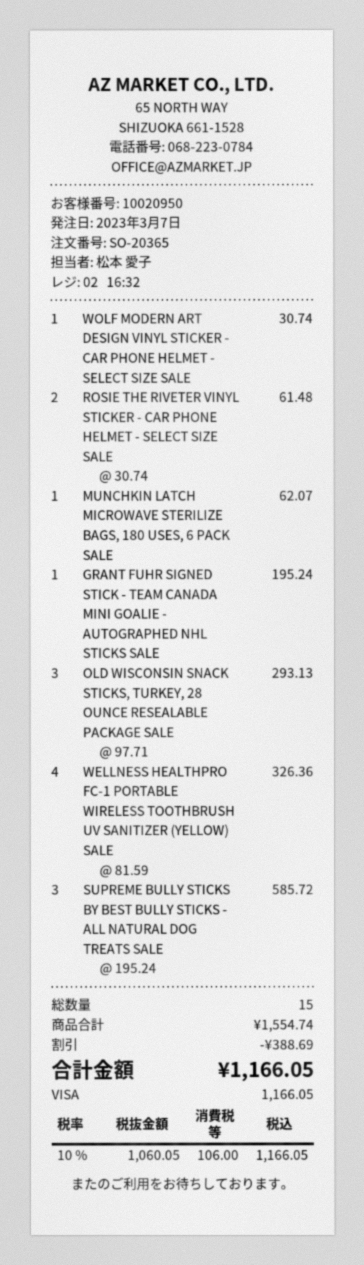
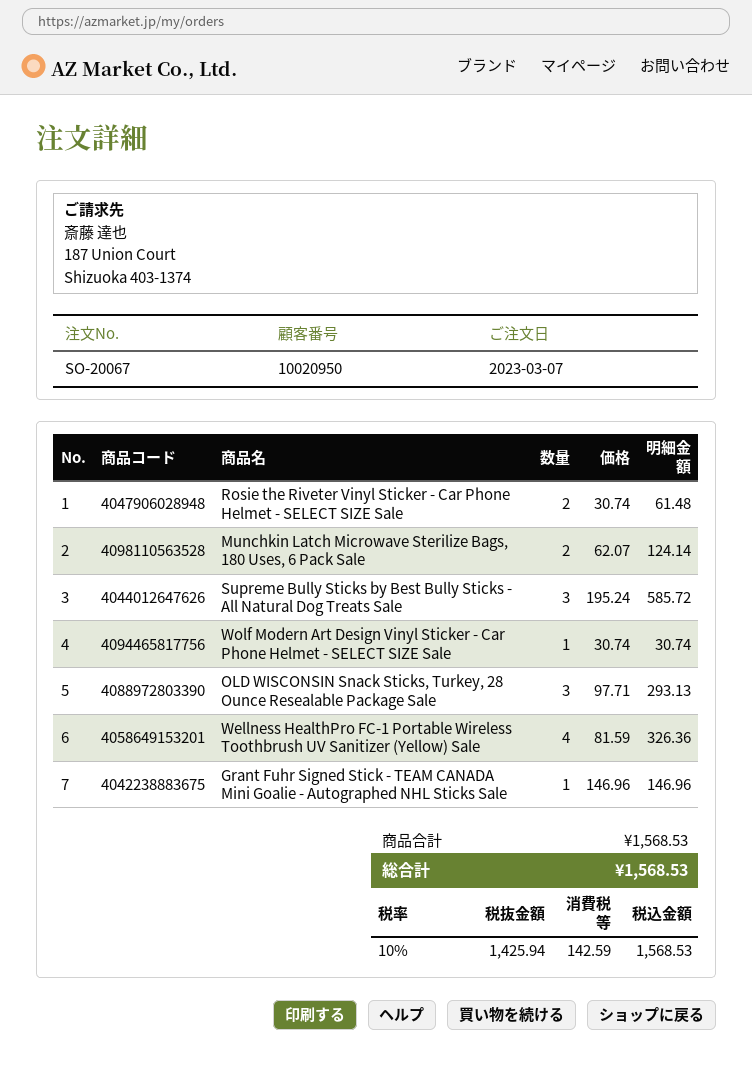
order number: SO-20365 -> SO-20067
MUNCHKIN LATCH MICROWAVE STERILIZE BAGS, 180 USES, 6 PACK SALE: 1 x 62.07 = 62.07 -> 2 x 62.07 = 124.14
GRANT FUHR SIGNED STICK - TEAM CANADA MINI GOALIE - AUTOGRAPHED NHL STICKS SALE: 1 x 195.24 = 195.24 -> 1 x 146.96 = 146.96
subtotal: 1554.74 -> 1568.53
discount: 388.69 -> none
net: 1060.05 -> 1425.94
tax: 10% = 106.00 -> 10% = 142.59
total: 1166.05 -> 1568.53

